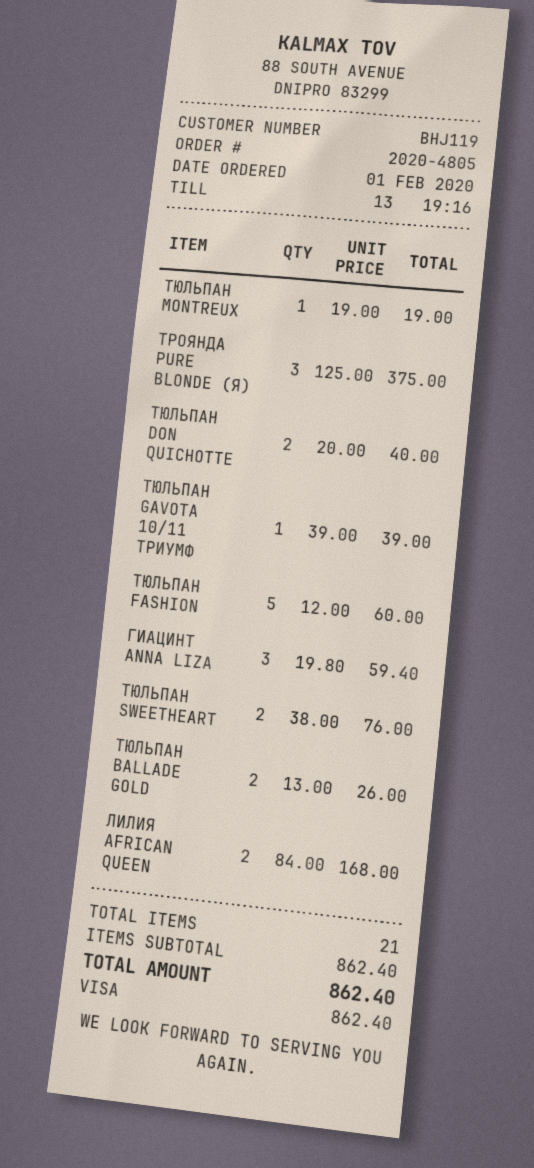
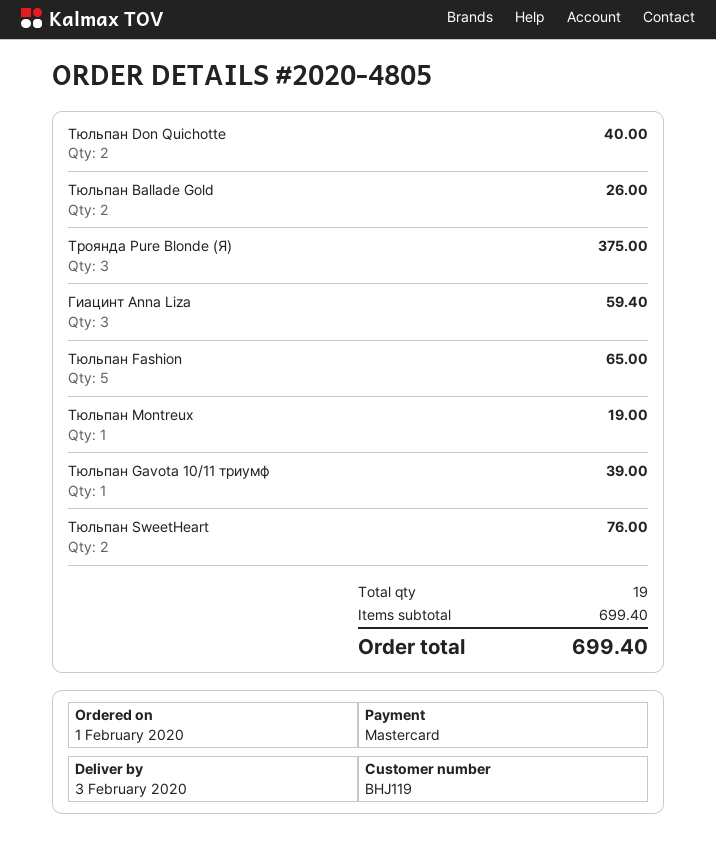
payment method: Visa -> Mastercard
ТЮЛЬПАН FASHION: 5 for 60.00 -> 5 for 65.00
ЛИЛИЯ AFRICAN QUEEN: 2 for 168.00 -> none
total quantity: 21 -> 19
subtotal: 862.40 -> 699.40
total: 862.40 -> 699.40

